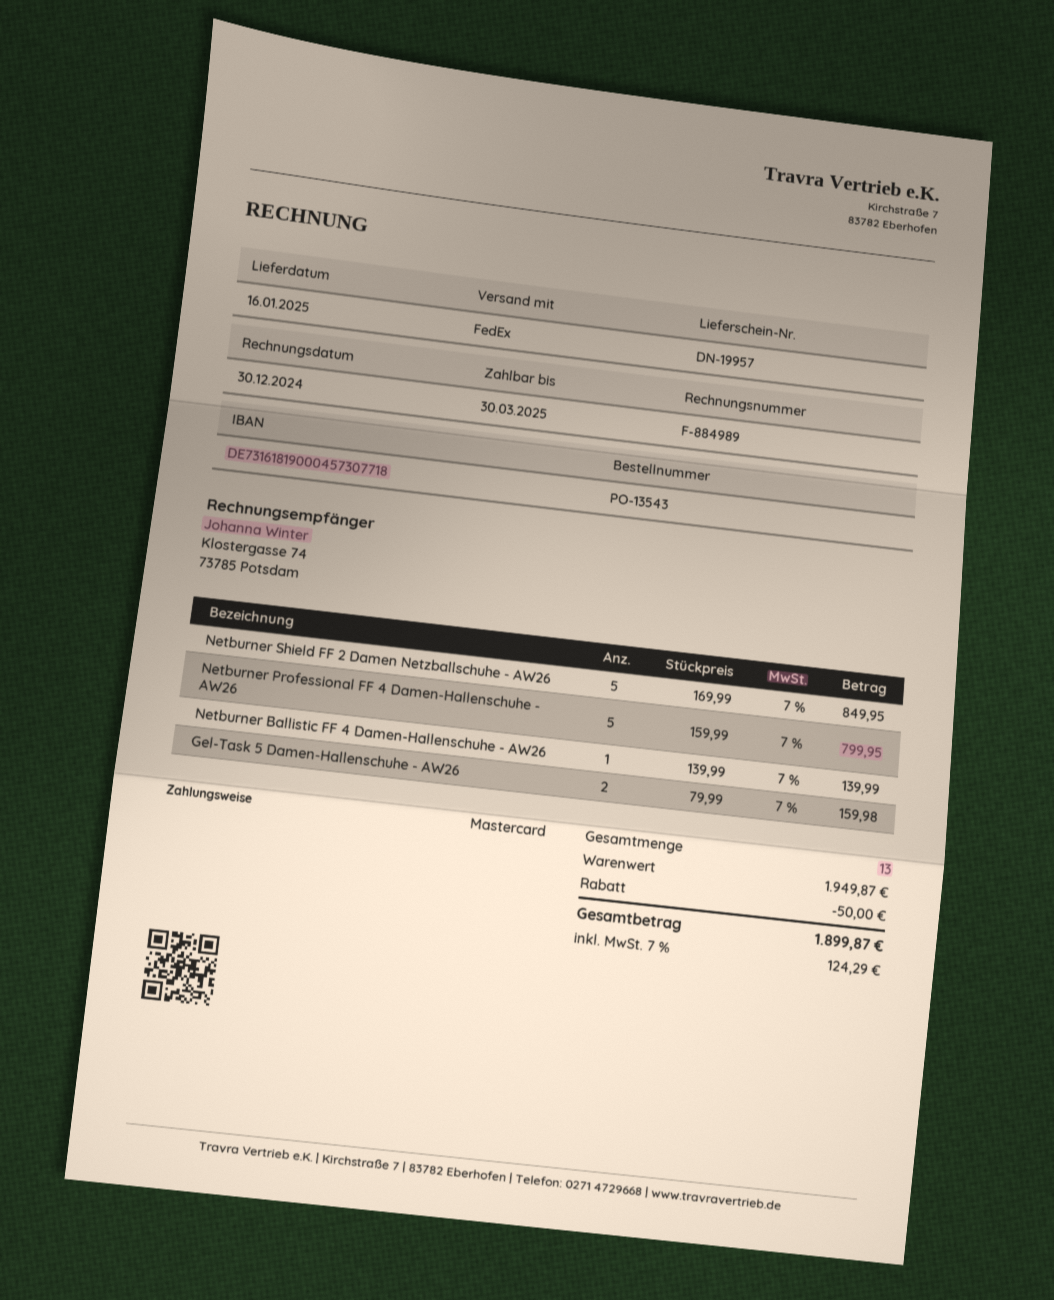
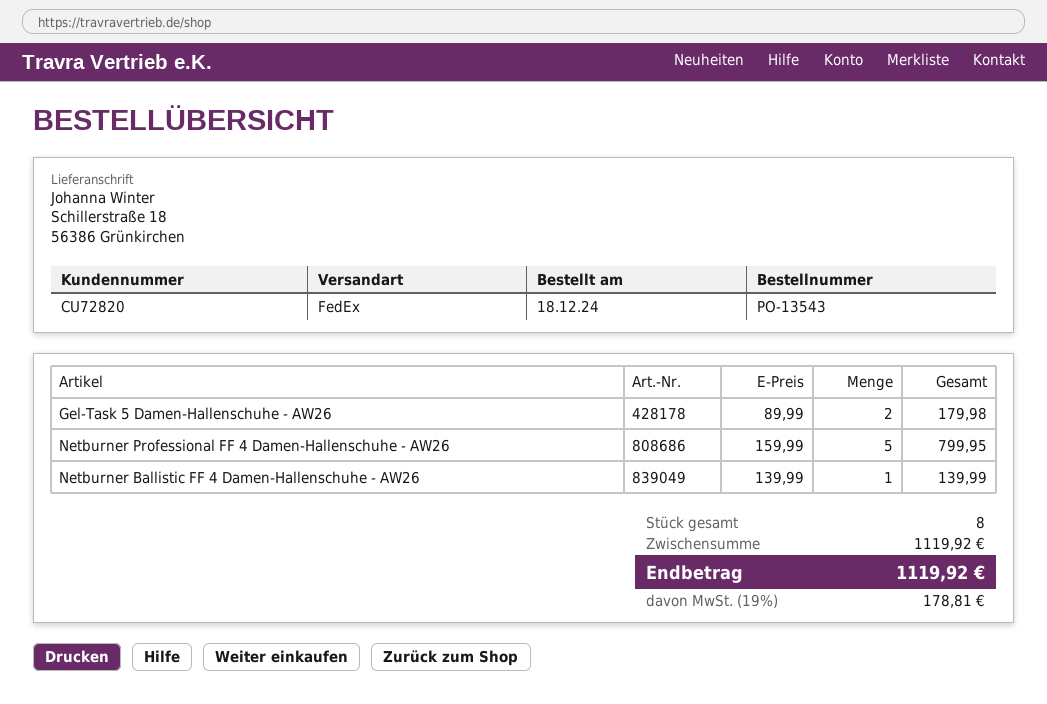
Netburner Shield FF 2 Damen Netzballschuhe - AW26: 5 x 169.99 = 849.95 -> none
Gel-Task 5 Damen-Hallenschuhe - AW26: 2 x 79.99 = 159.98 -> 2 x 89.99 = 179.98
total quantity: 13 -> 8
subtotal: 1949.87 -> 1119.92
discount: 50.00 -> none
tax: 7% = 124.29 -> 19% = 178.81
total: 1899.87 -> 1119.92

